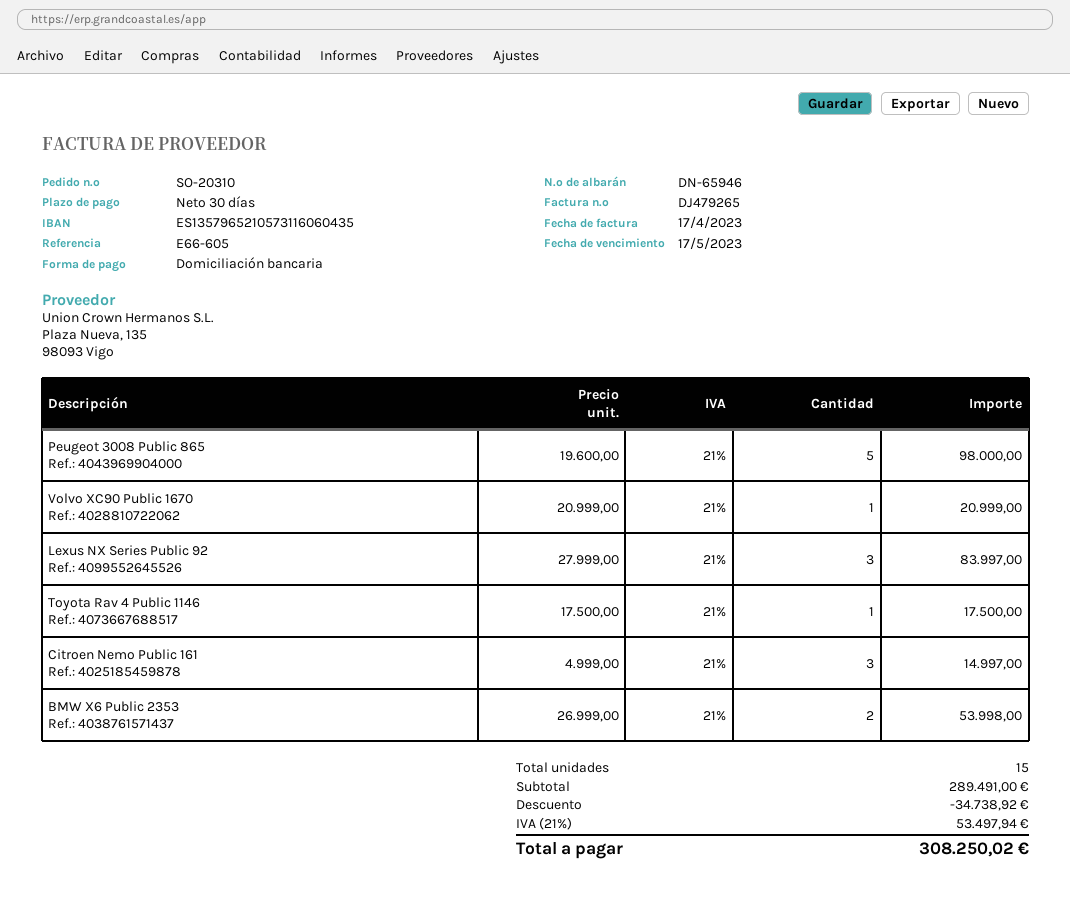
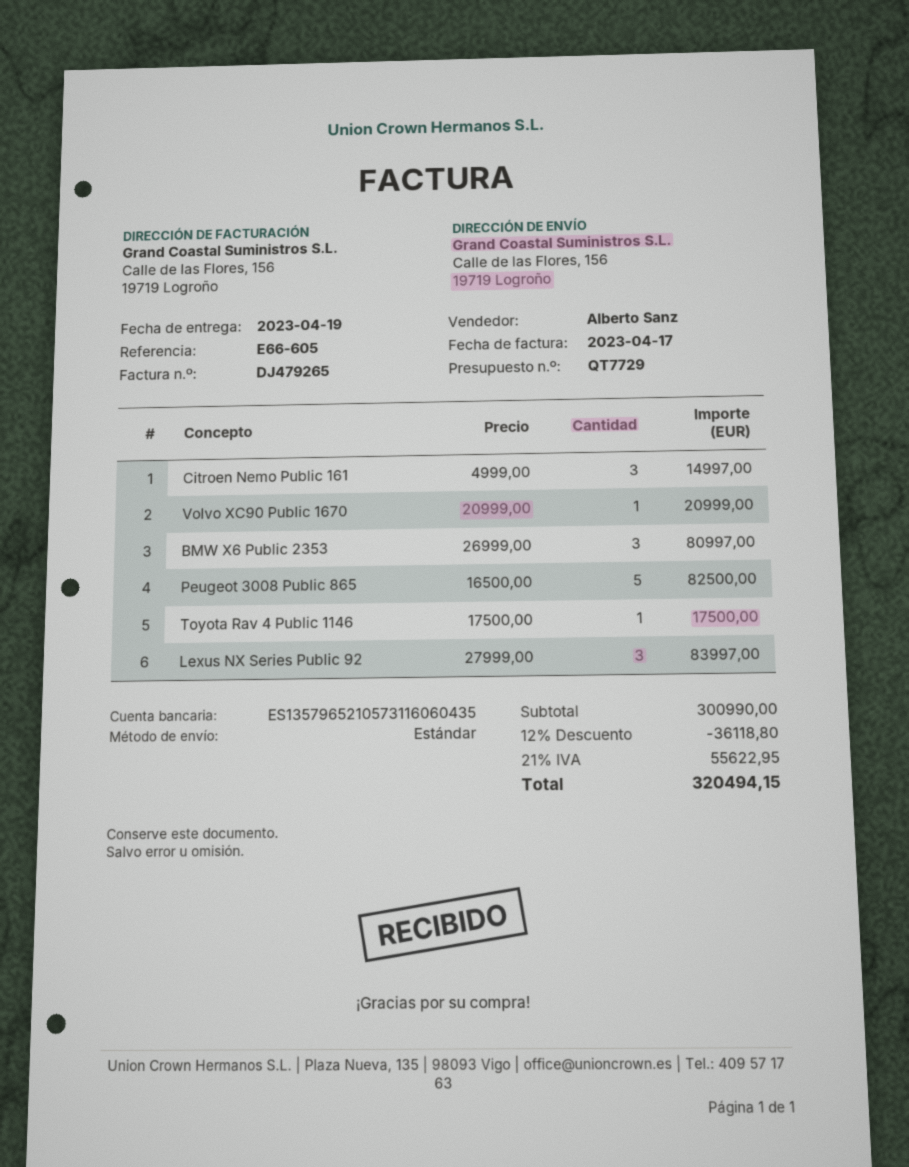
Peugeot 3008 Public 865: 5 x 19600.00 = 98000.00 -> 5 x 16500.00 = 82500.00
BMW X6 Public 2353: 2 x 26999.00 = 53998.00 -> 3 x 26999.00 = 80997.00
subtotal: 289491.00 -> 300990.00
discount: 34738.92 -> 36118.80
tax: 21% = 53497.94 -> 21% = 55622.95
total: 308250.02 -> 320494.15

